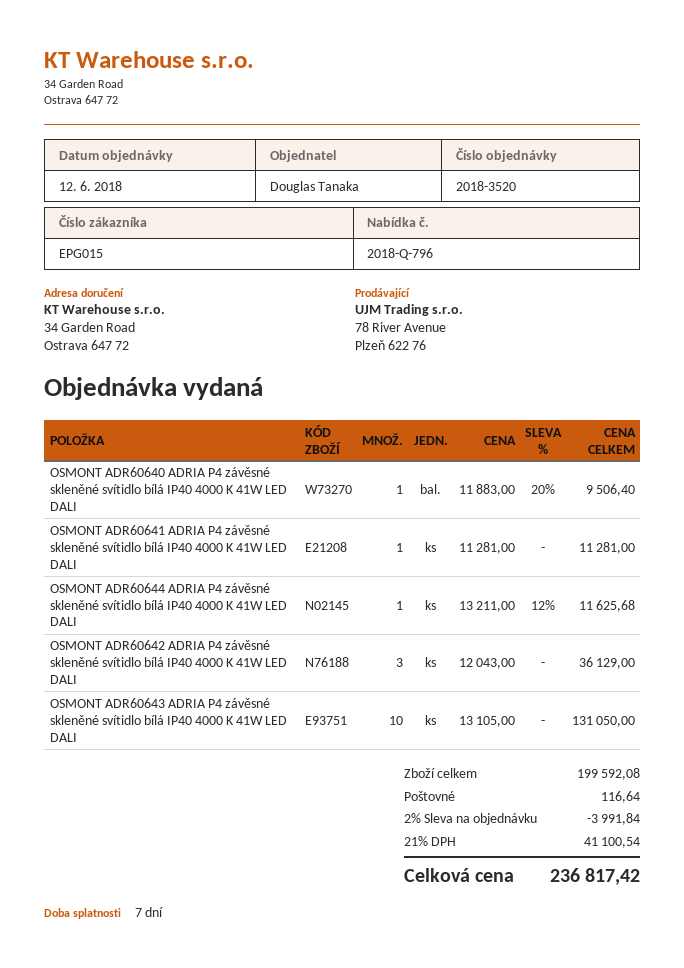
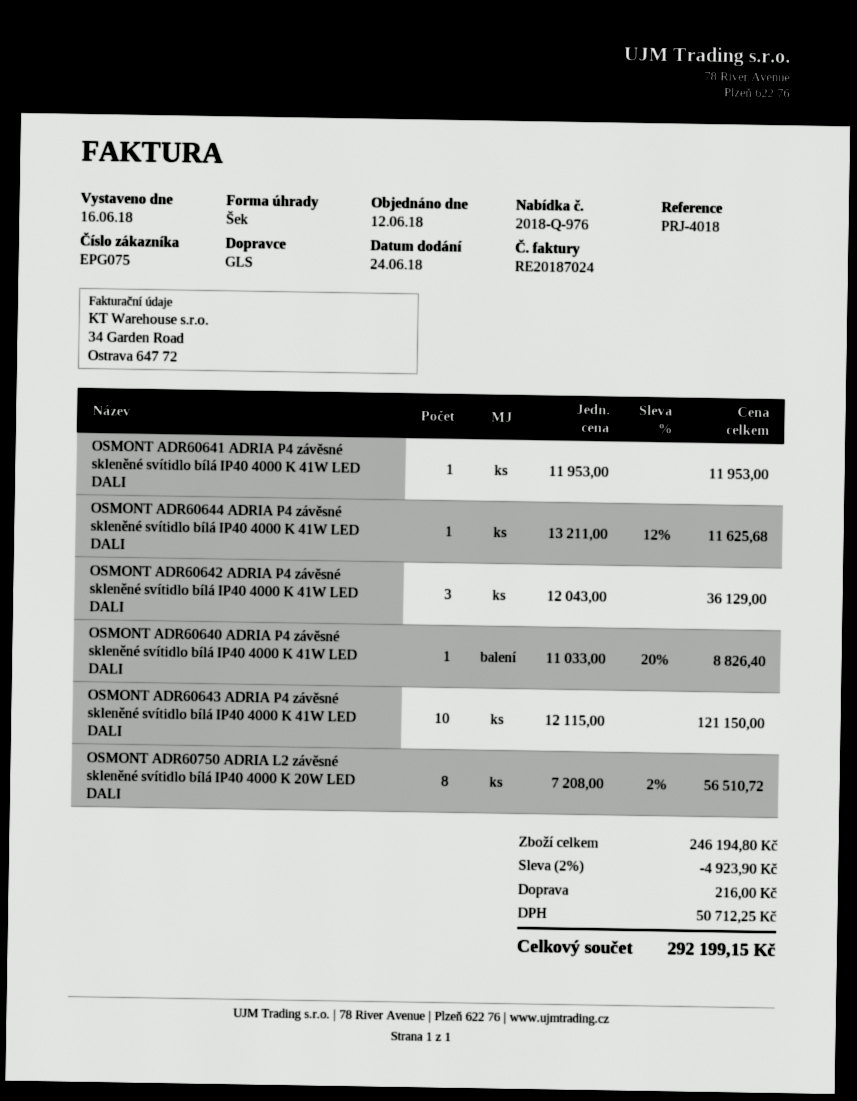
quote number: 2018-Q-796 -> 2018-Q-976
customer number: EPG015 -> EPG075
OSMONT ADR60640 ADRIA P4 závěsné skleněné svítidlo bílá IP40 4000 K 41W LED DALI: 1 x 11883.00 - 20% = 9506.40 -> 1 x 11033.00 - 20% = 8826.40
OSMONT ADR60641 ADRIA P4 závěsné skleněné svítidlo bílá IP40 4000 K 41W LED DALI: 1 x 11281.00 = 11281.00 -> 1 x 11953.00 = 11953.00
OSMONT ADR60643 ADRIA P4 závěsné skleněné svítidlo bílá IP40 4000 K 41W LED DALI: 10 x 13105.00 = 131050.00 -> 10 x 12115.00 = 121150.00
OSMONT ADR60750 ADRIA L2 závěsné skleněné svítidlo bílá IP40 4000 K 20W LED DALI: none -> 8 x 7208.00 - 2% = 56510.72
subtotal: 199592.08 -> 246194.80
discount: 2% = 3991.84 -> 2% = 4923.90
shipping: 116.64 -> 216.00
tax: 41100.54 -> 50712.25
total: 236817.42 -> 292199.15

